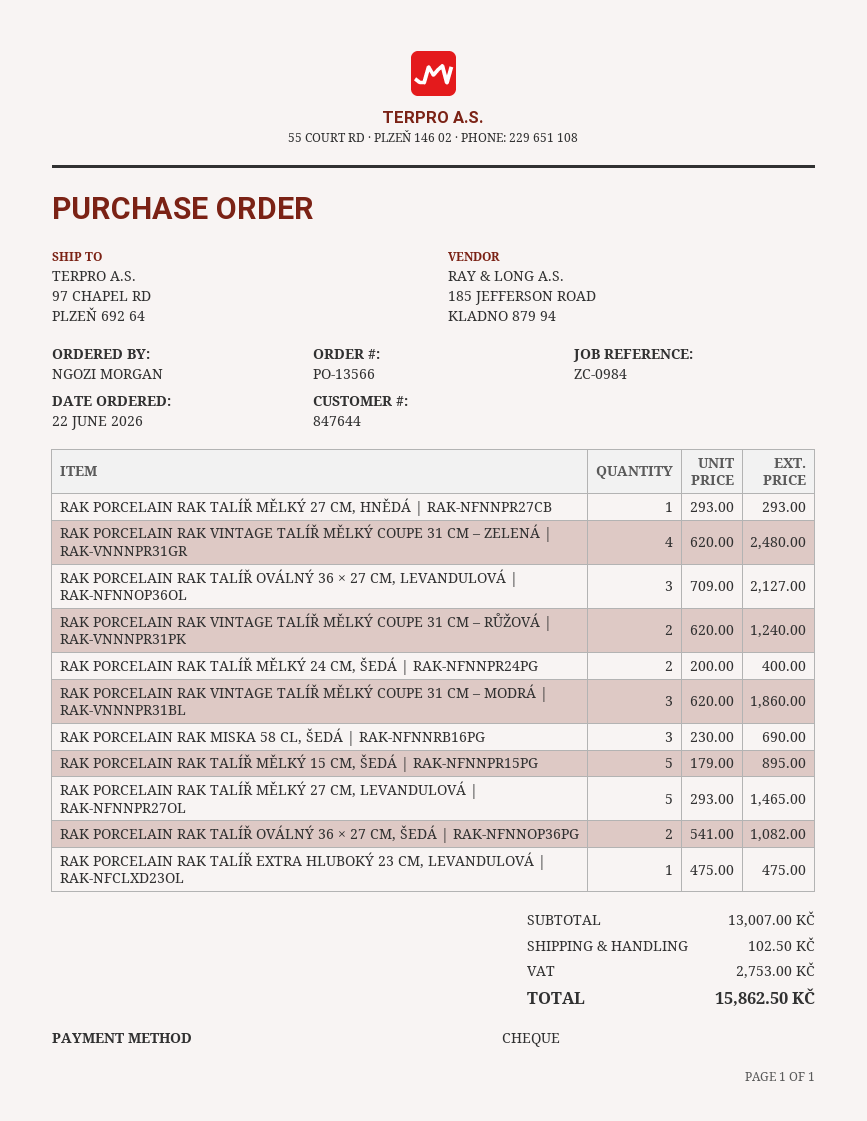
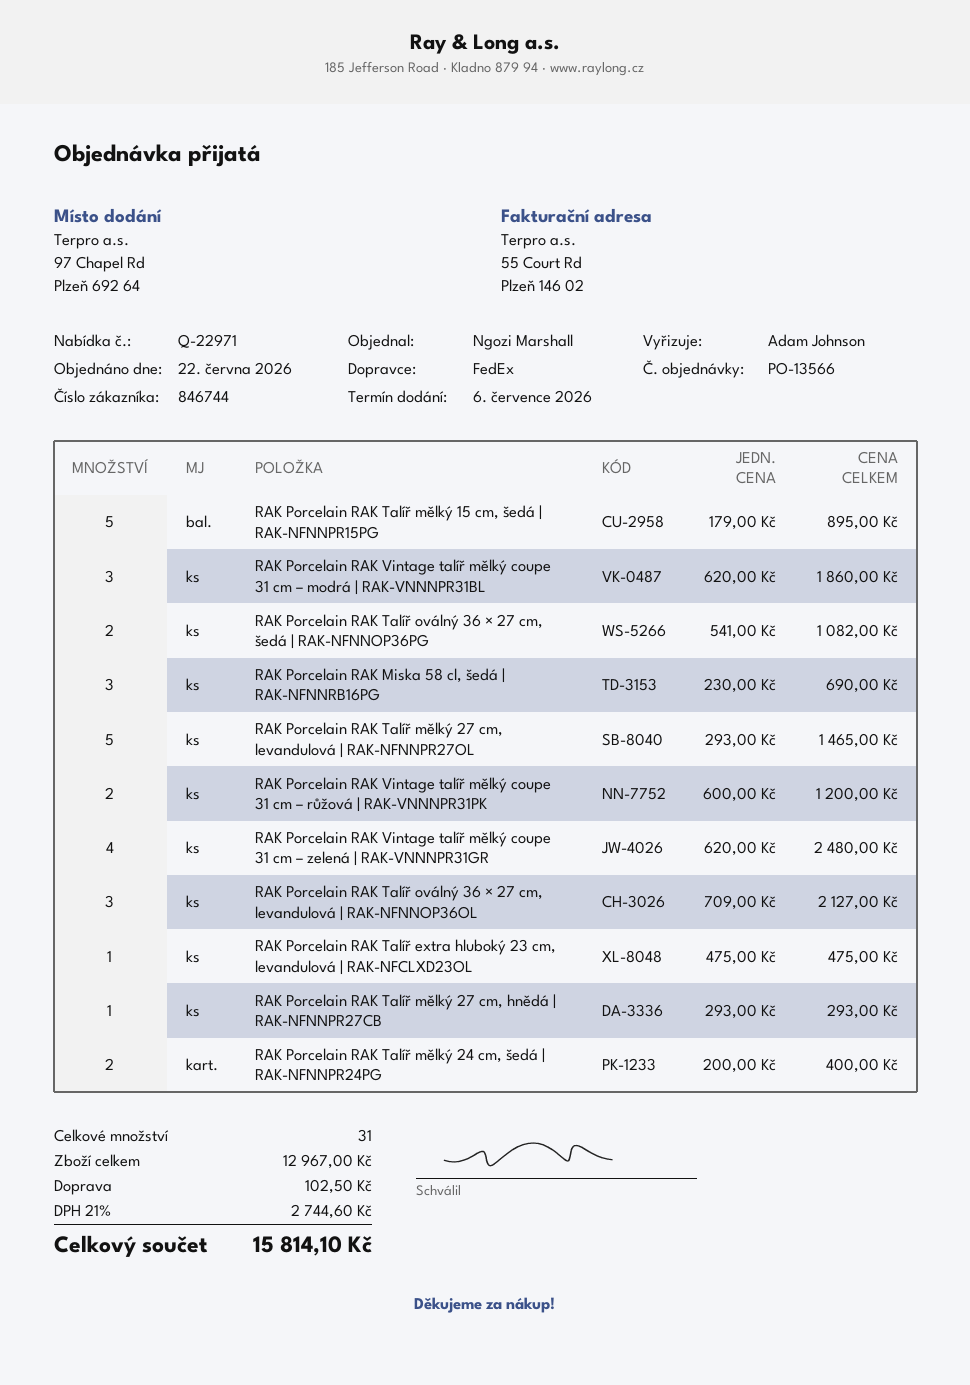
customer number: 847644 -> 846744
ordered by: NGOZI MORGAN -> Ngozi Marshall
RAK PORCELAIN RAK VINTAGE TALÍŘ MĚLKÝ COUPE 31 CM – RŮŽOVÁ | RAK-VNNNPR31PK: 2 x 620.00 = 1240.00 -> 2 x 600.00 = 1200.00
subtotal: 13007.00 -> 12967.00
tax: 2753.00 -> 2744.60
total: 15862.50 -> 15814.10

